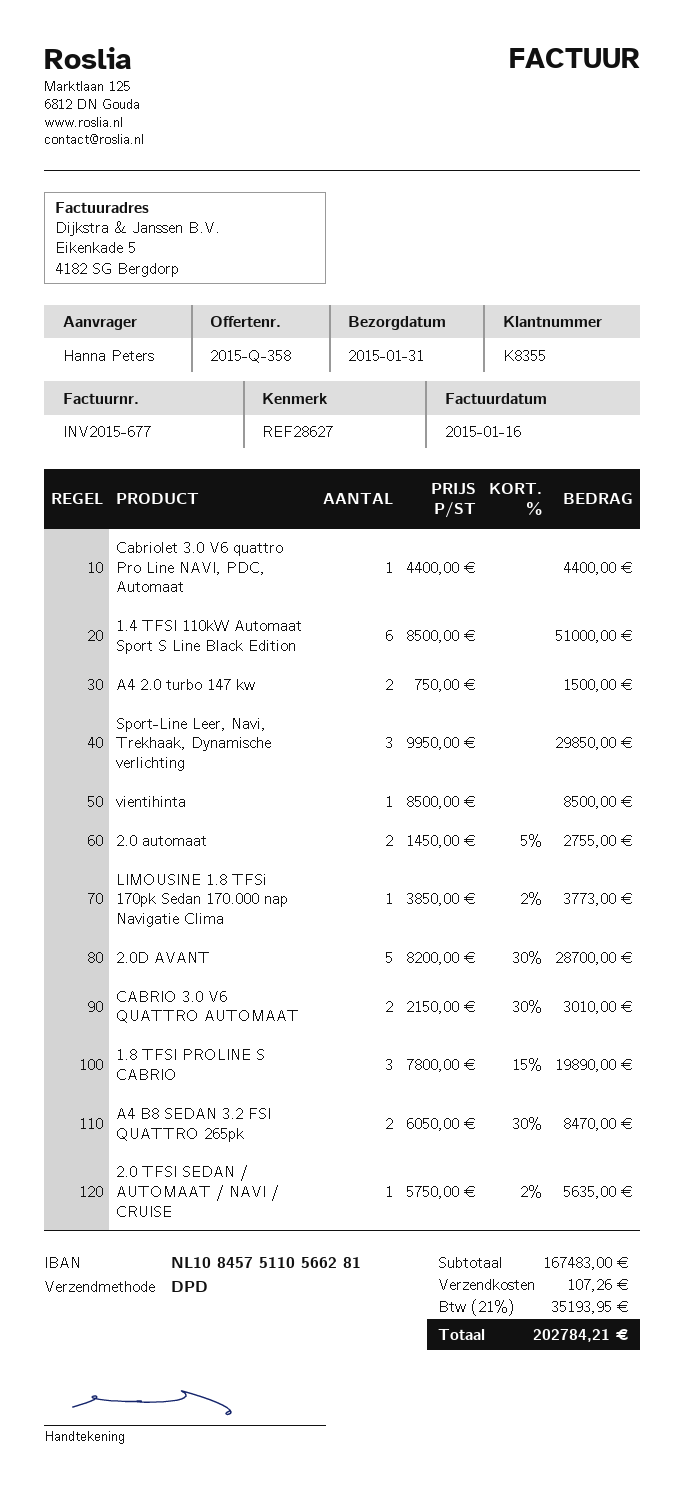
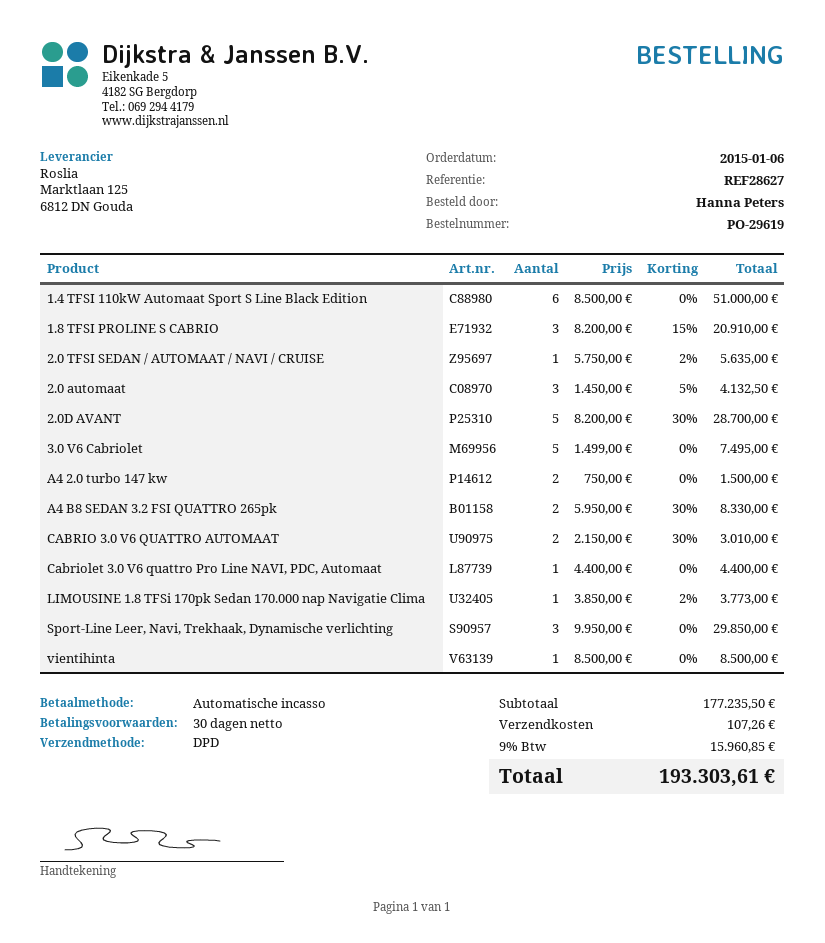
2.0 automaat: 2 x 1450.00 - 5% = 2755.00 -> 3 x 1450.00 - 5% = 4132.50
1.8 TFSI PROLINE S CABRIO: 3 x 7800.00 - 15% = 19890.00 -> 3 x 8200.00 - 15% = 20910.00
A4 B8 SEDAN 3.2 FSI QUATTRO 265pk: 2 x 6050.00 - 30% = 8470.00 -> 2 x 5950.00 - 30% = 8330.00
3.0 V6 Cabriolet: none -> 5 x 1499.00 = 7495.00
subtotal: 167483.00 -> 177235.50
tax: 21% = 35193.95 -> 9% = 15960.85
total: 202784.21 -> 193303.61

